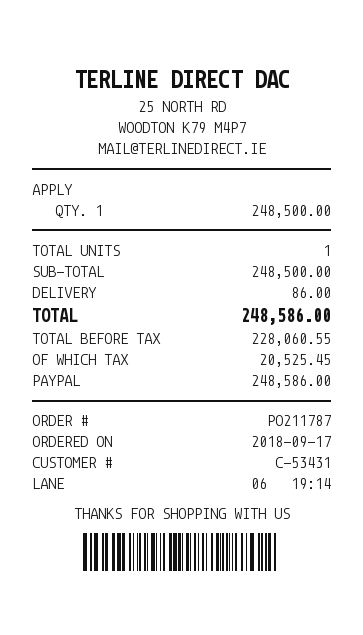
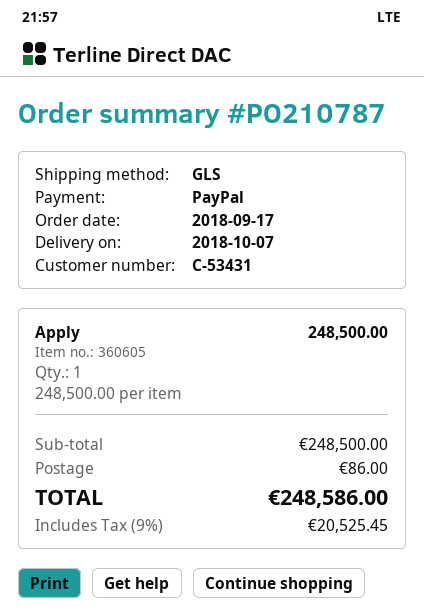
order number: PO211787 -> PO210787

